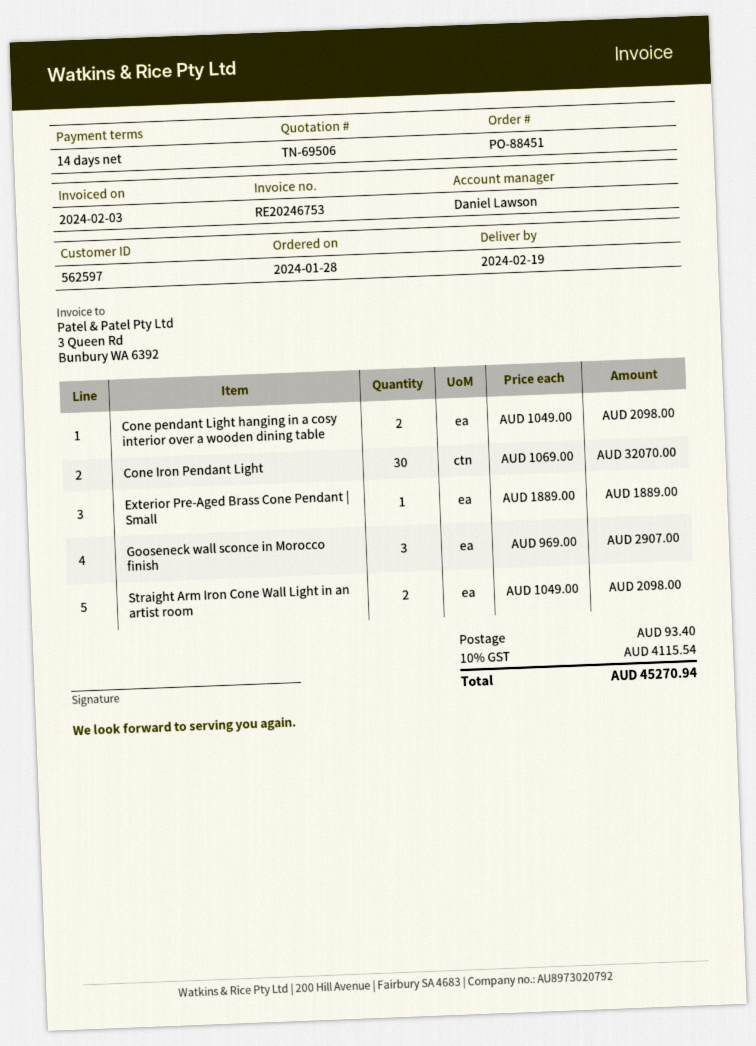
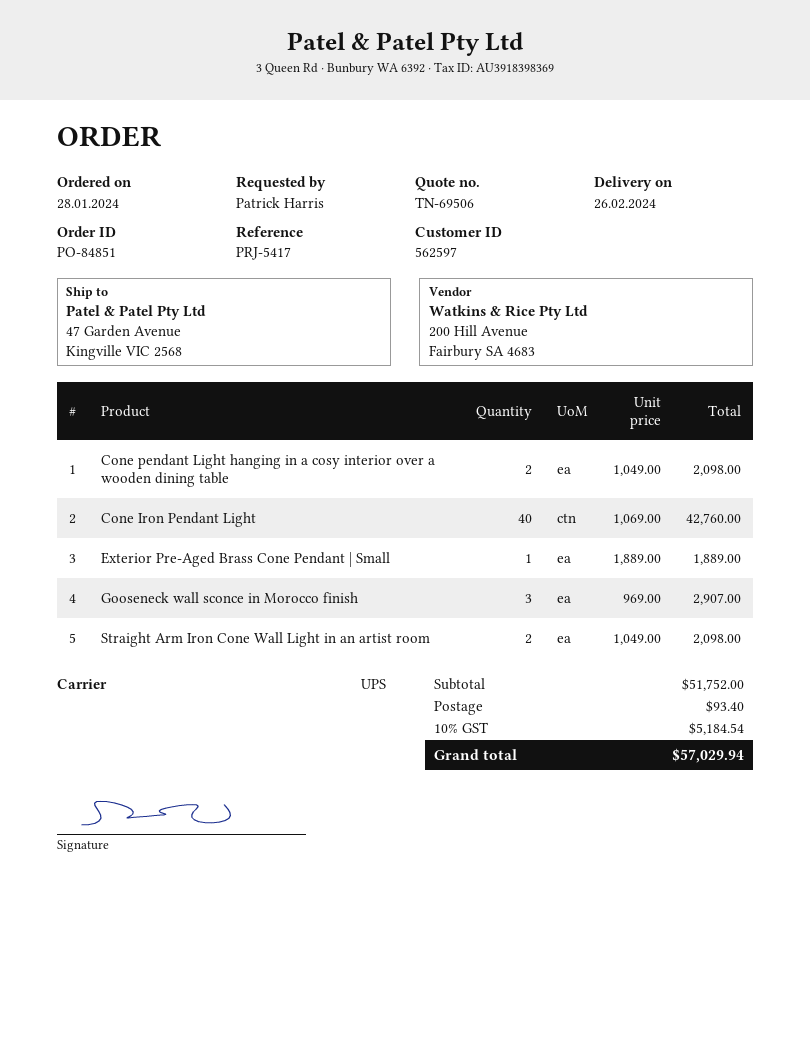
order number: PO-88451 -> PO-84851
delivery date: 2024-02-19 -> 2024-02-26
Cone Iron Pendant Light: 30 x 1069.00 = 32070.00 -> 40 x 1069.00 = 42760.00
tax: 10% = 4115.54 -> 10% = 5184.54
total: 45270.94 -> 57029.94

